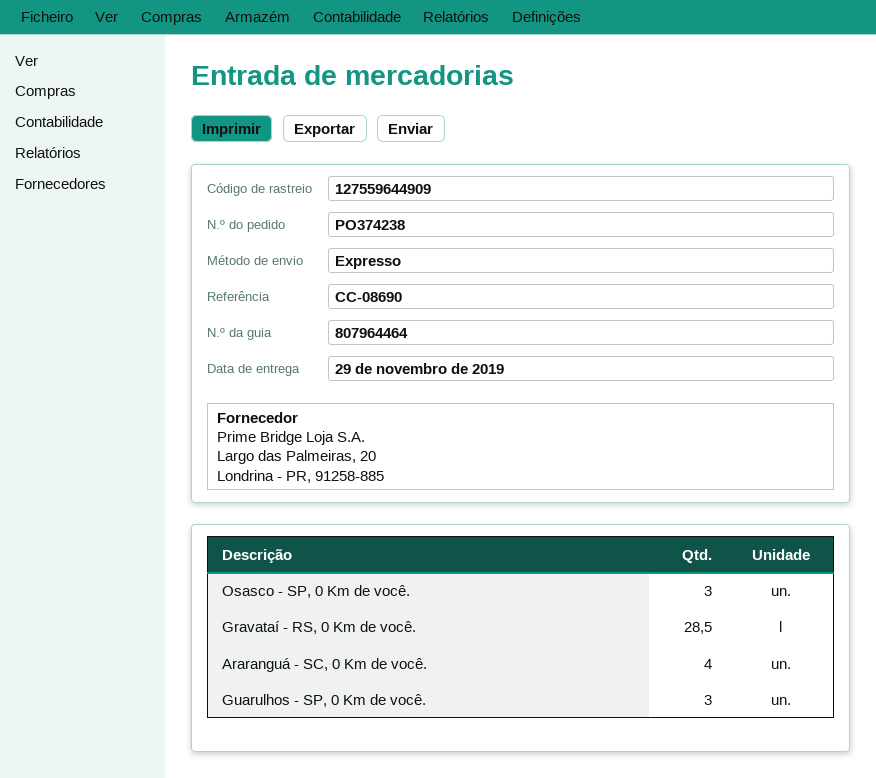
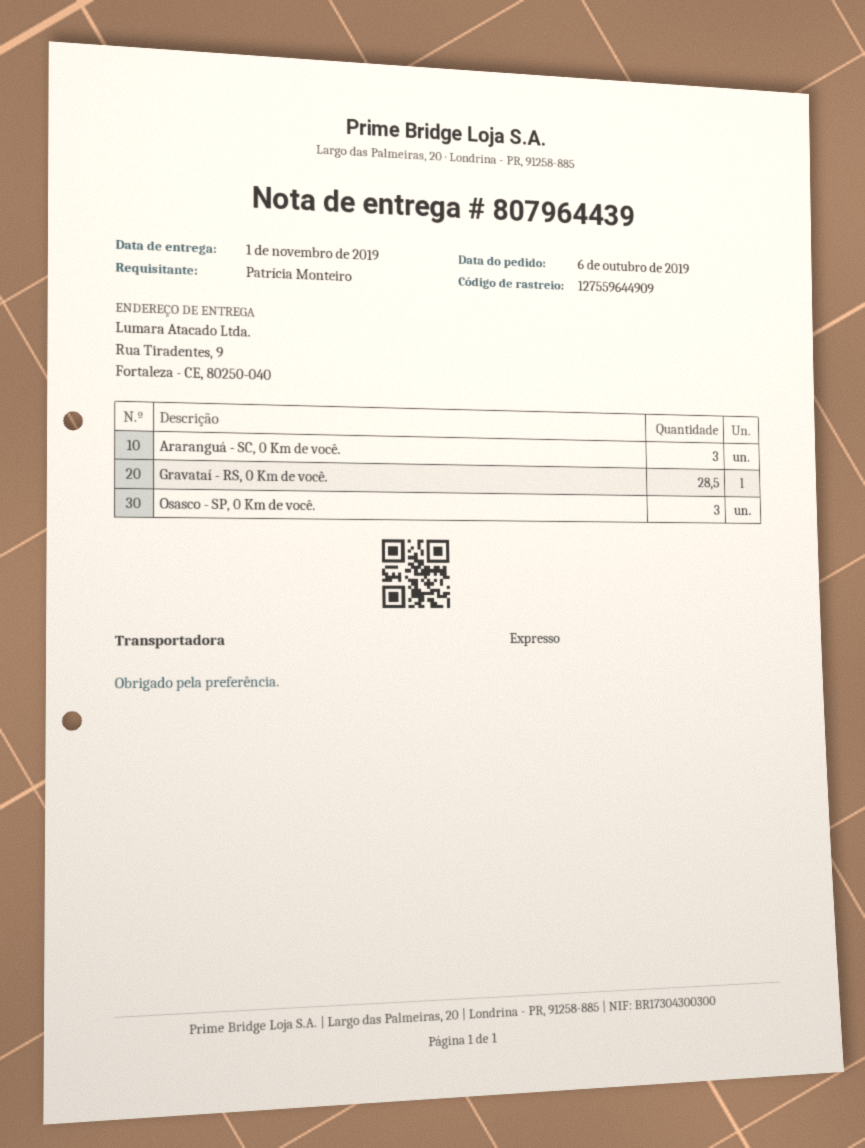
delivery note number: 807964464 -> 807964439
delivery date: 2019-11-29 -> 2019-11-01
Araranguá - SC, 0 Km de você.: 4 -> 3
Guarulhos - SP, 0 Km de você.: 3 -> none

